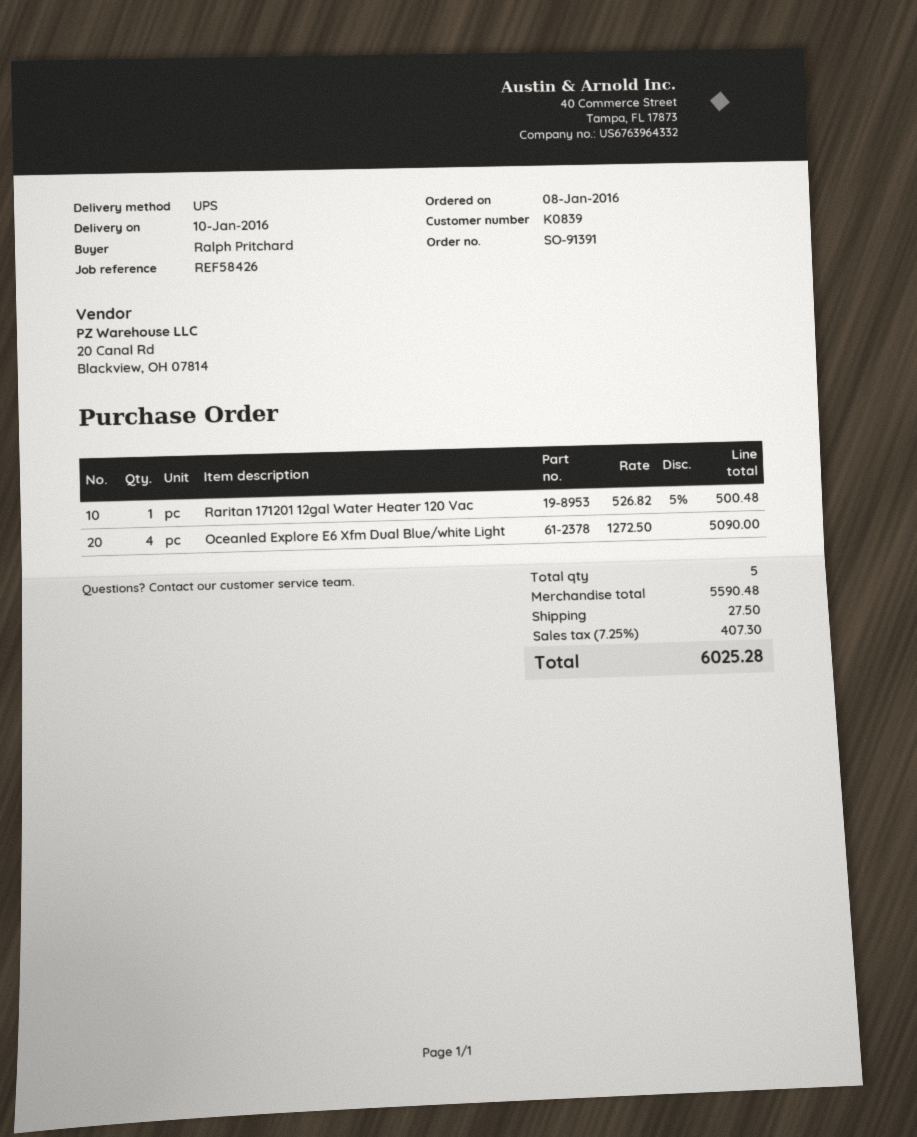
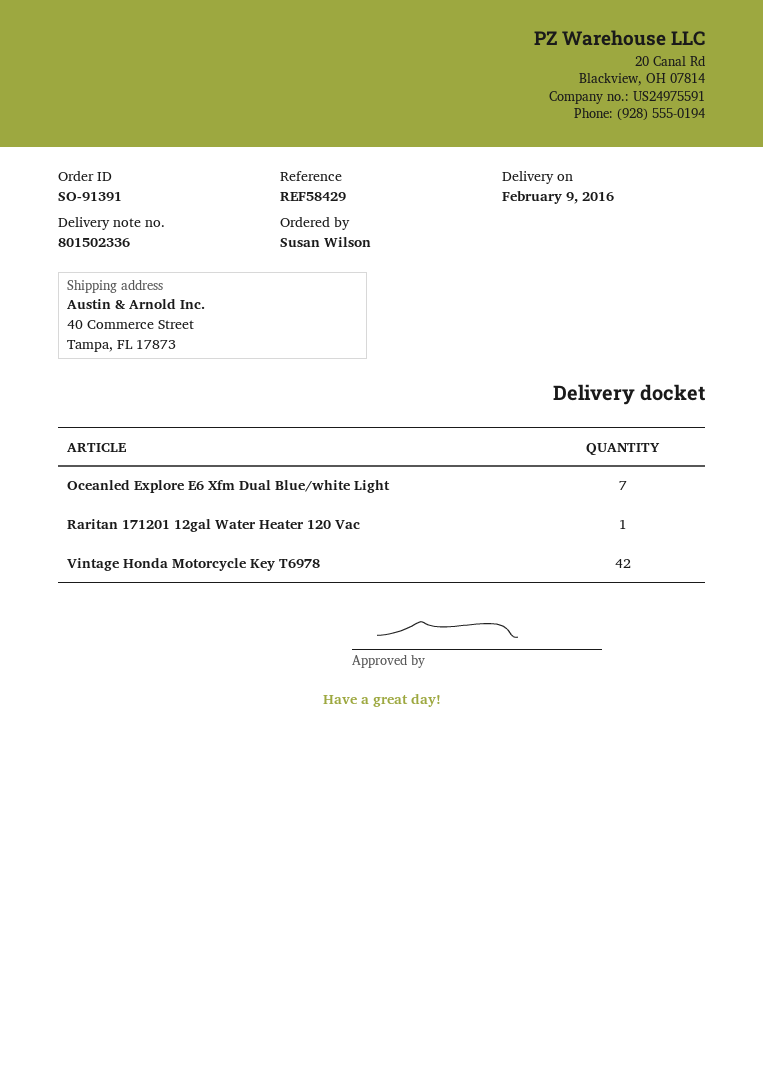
delivery date: 2016-01-10 -> 2016-02-09
reference: REF58426 -> REF58429
ordered by: Ralph Pritchard -> Susan Wilson
Oceanled Explore E6 Xfm Dual Blue/white Light: 4 -> 7
Vintage Honda Motorcycle Key T6978: none -> 42

